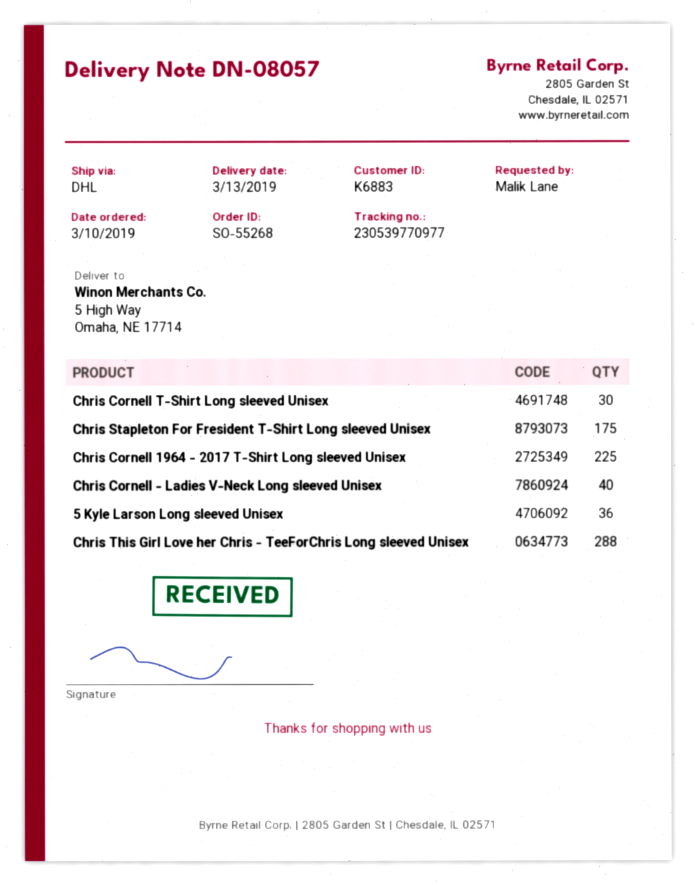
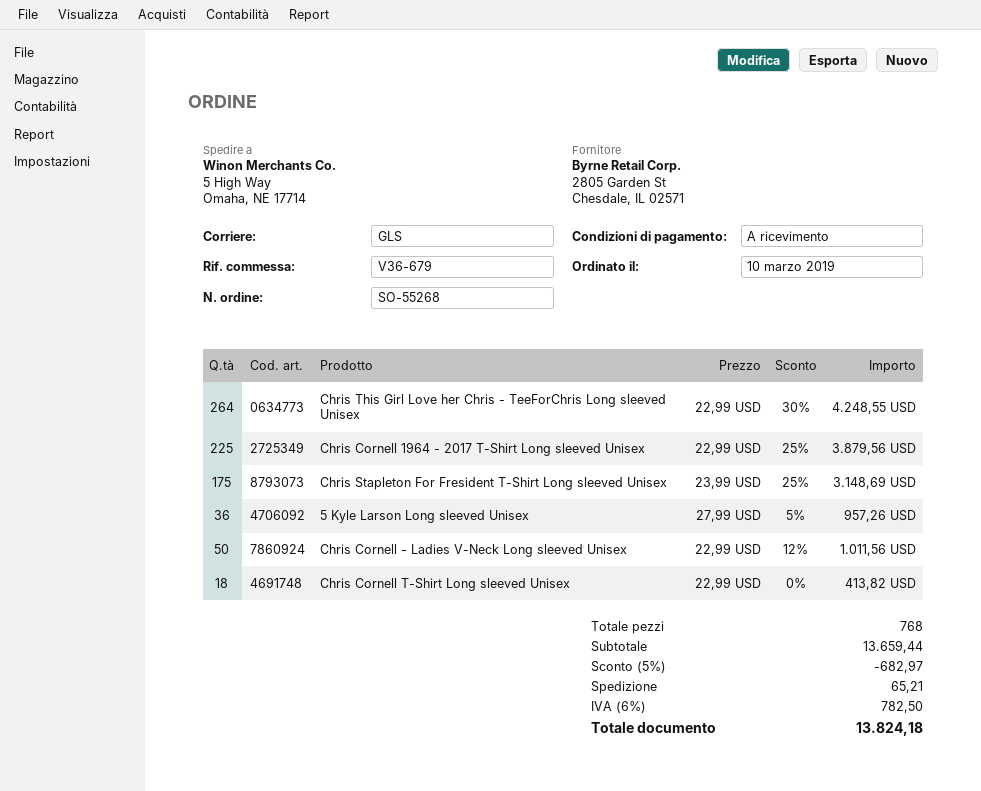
shipping method: DHL -> GLS
Chris Cornell T-Shirt Long sleeved Unisex: 30 -> 18
Chris Cornell - Ladies V-Neck Long sleeved Unisex: 40 -> 50
Chris This Girl Love her Chris - TeeForChris Long sleeved Unisex: 288 -> 264

